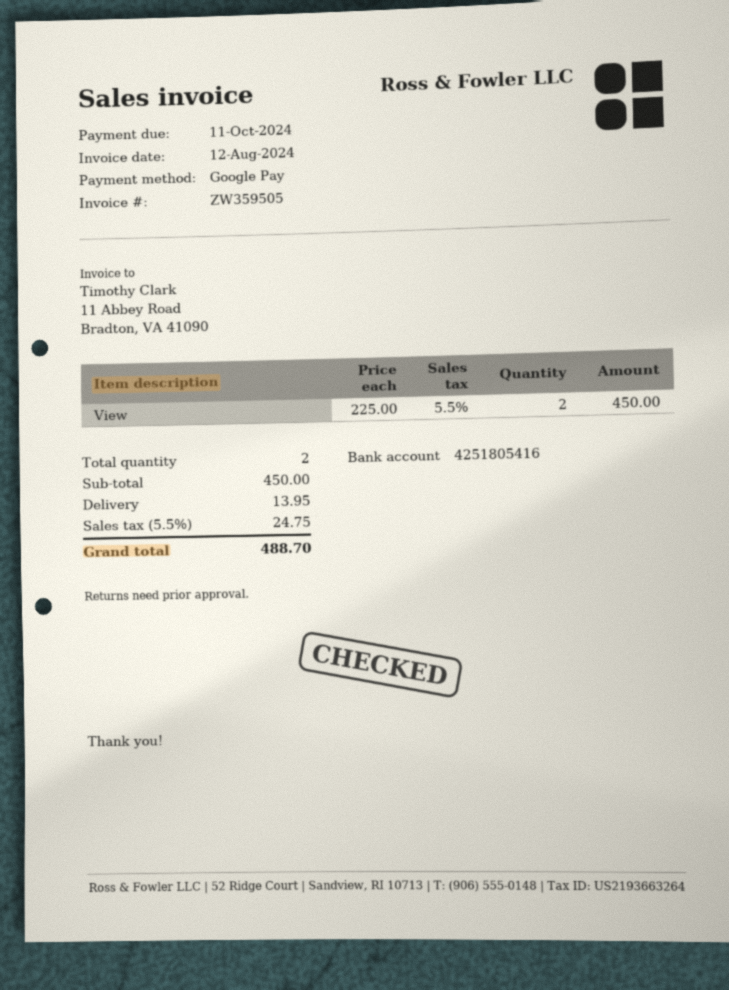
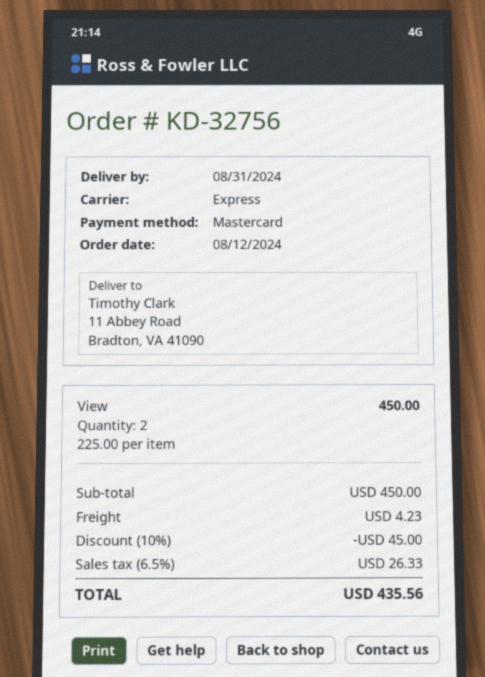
payment method: Google Pay -> Mastercard
discount: none -> 10% = 45.00
shipping: 13.95 -> 4.23
tax: 5.5% = 24.75 -> 6.5% = 26.33
total: 488.70 -> 435.56

